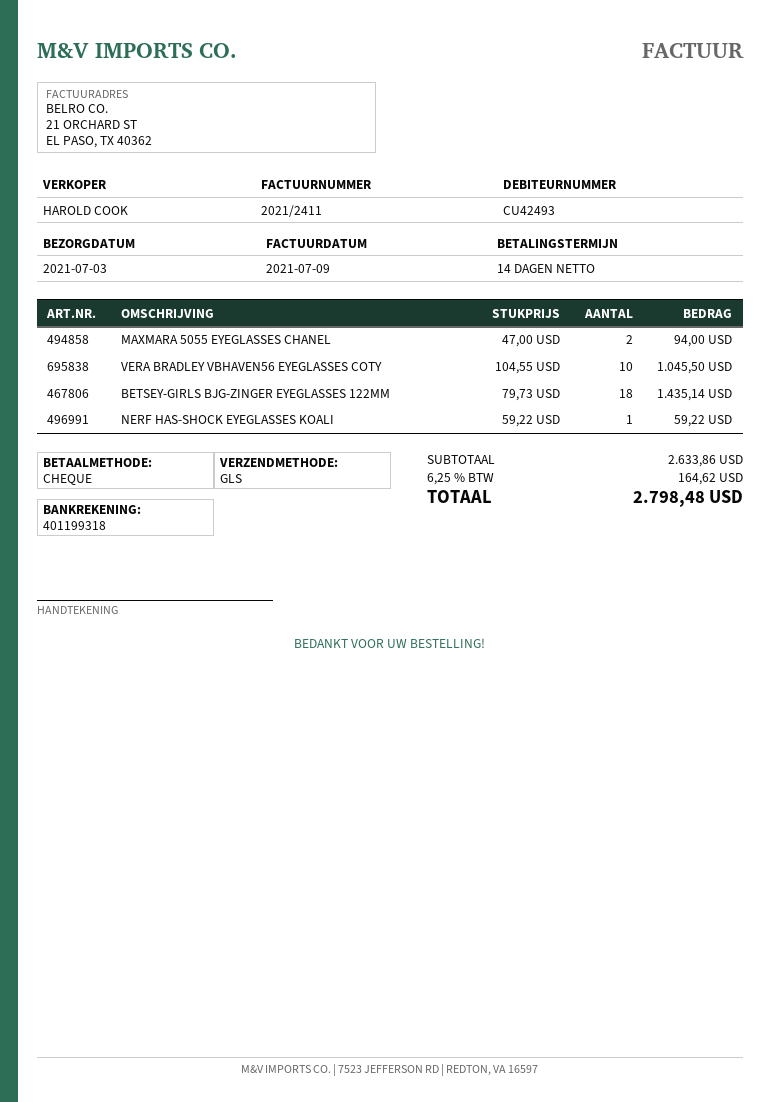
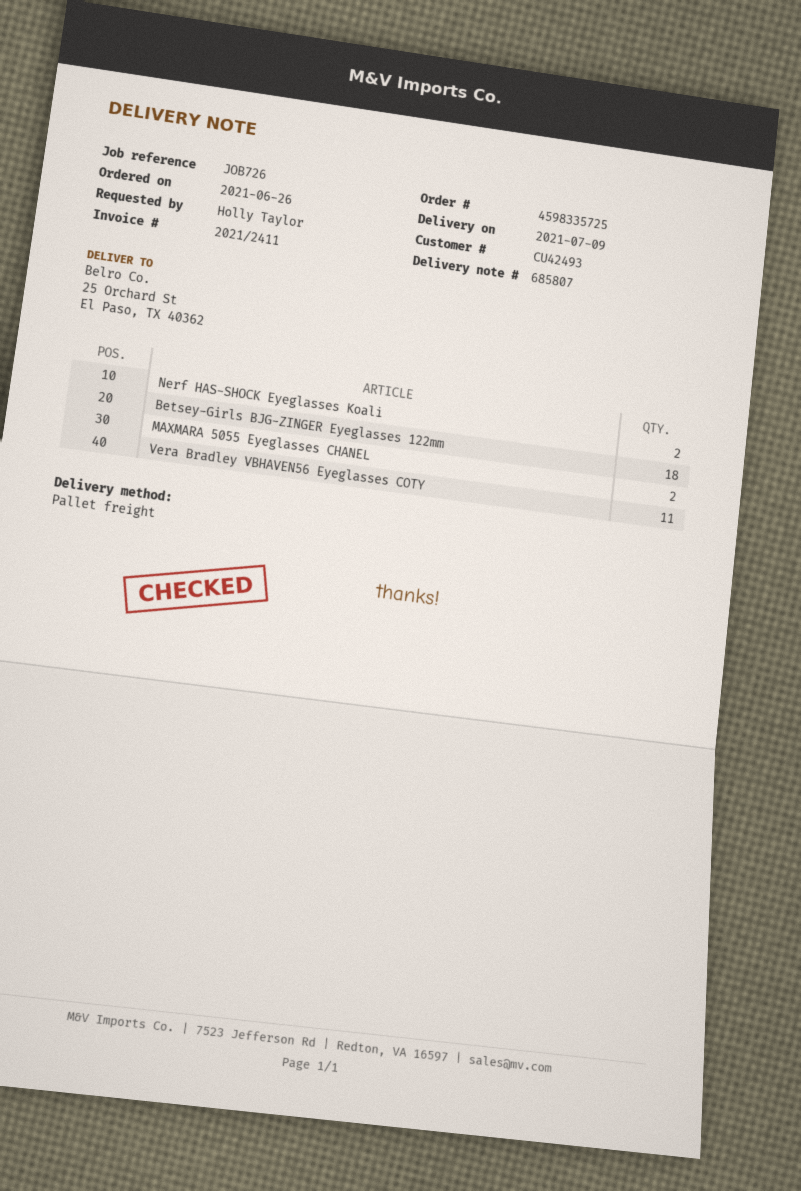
delivery date: 2021-07-03 -> 2021-07-09
shipping method: GLS -> pallet freight
VERA BRADLEY VBHAVEN56 EYEGLASSES COTY: 10 -> 11
NERF HAS-SHOCK EYEGLASSES KOALI: 1 -> 2

